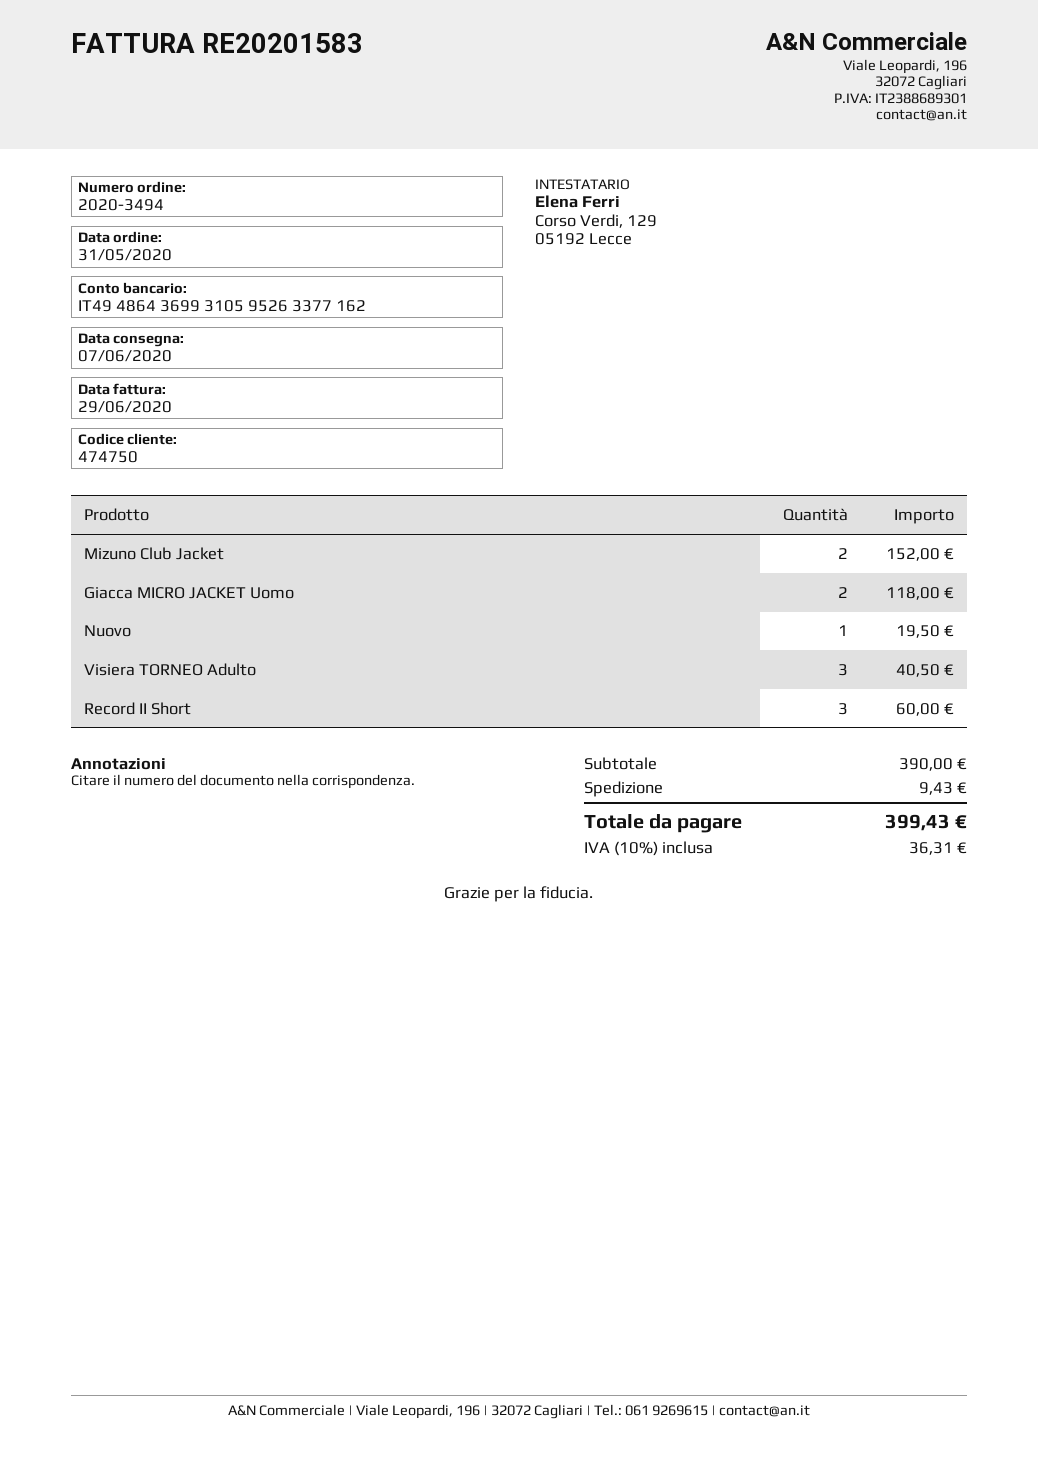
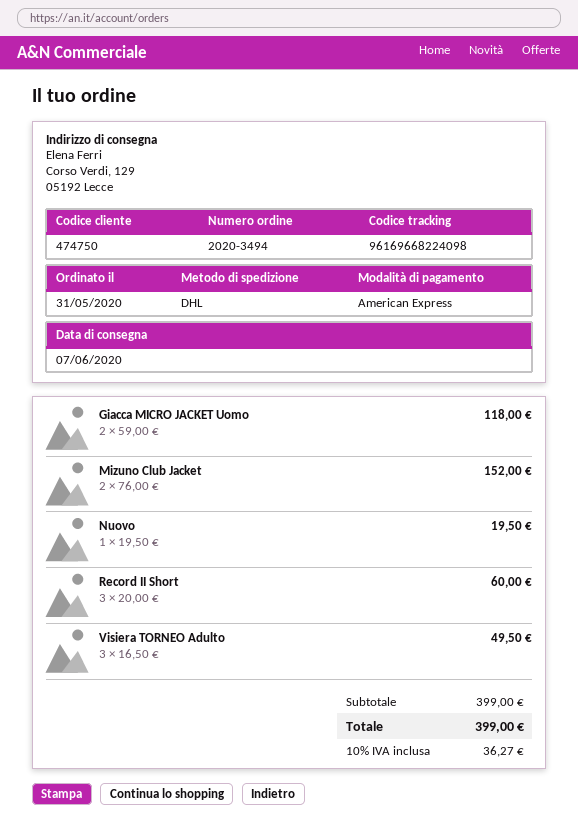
Visiera TORNEO Adulto: 3 for 40.50 -> 3 for 49.50
subtotal: 390.00 -> 399.00
shipping: 9.43 -> none
tax: 10% = 36.31 -> 10% = 36.27
total: 399.43 -> 399.00

